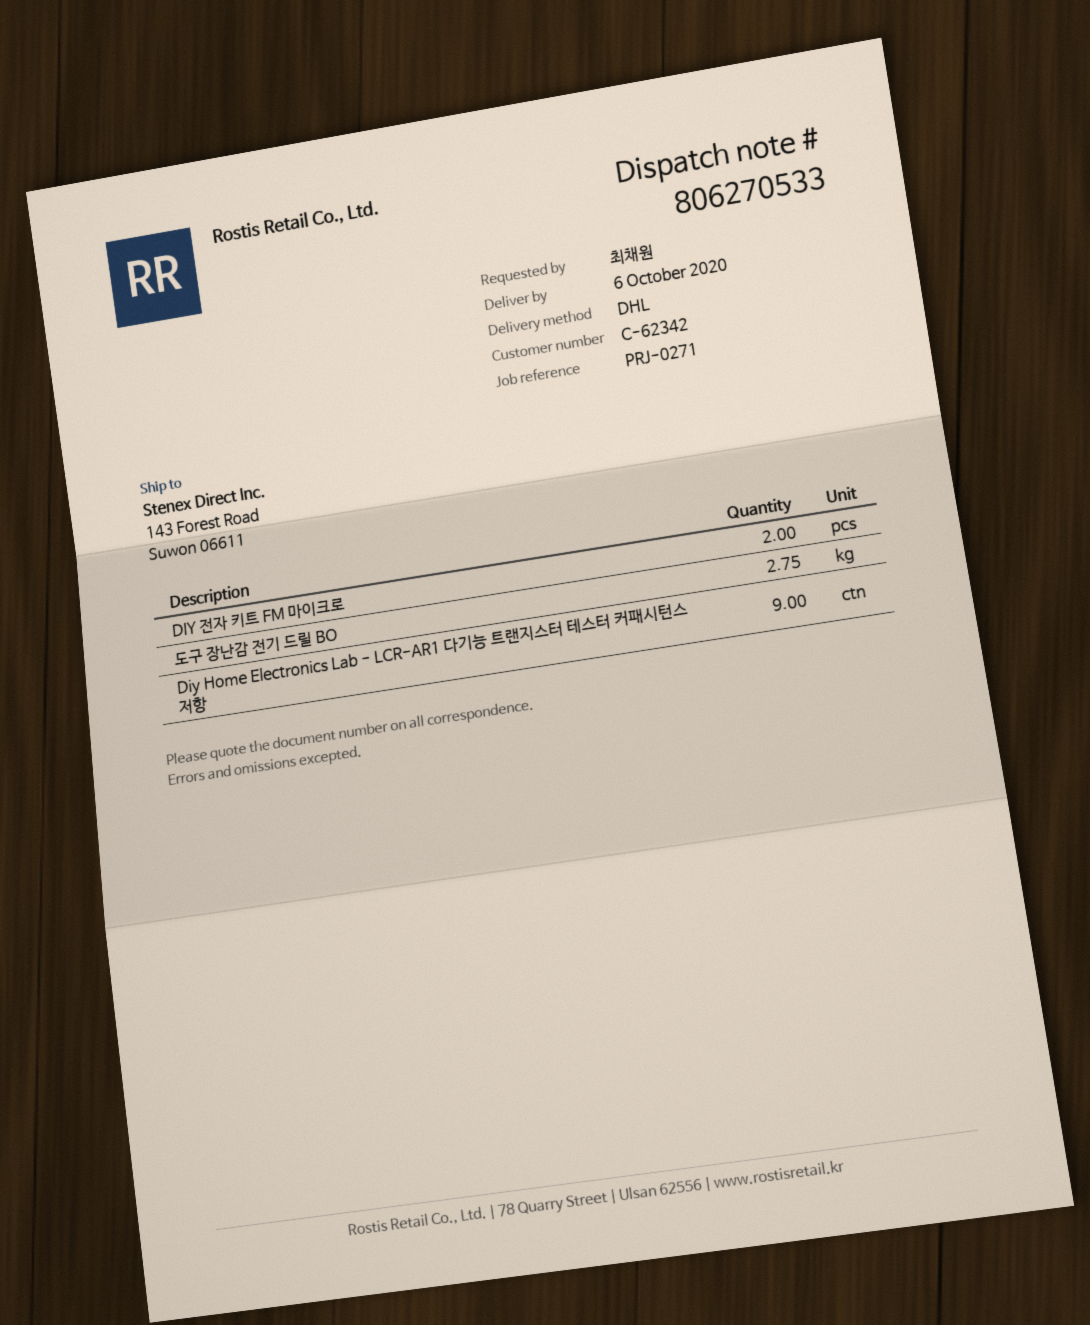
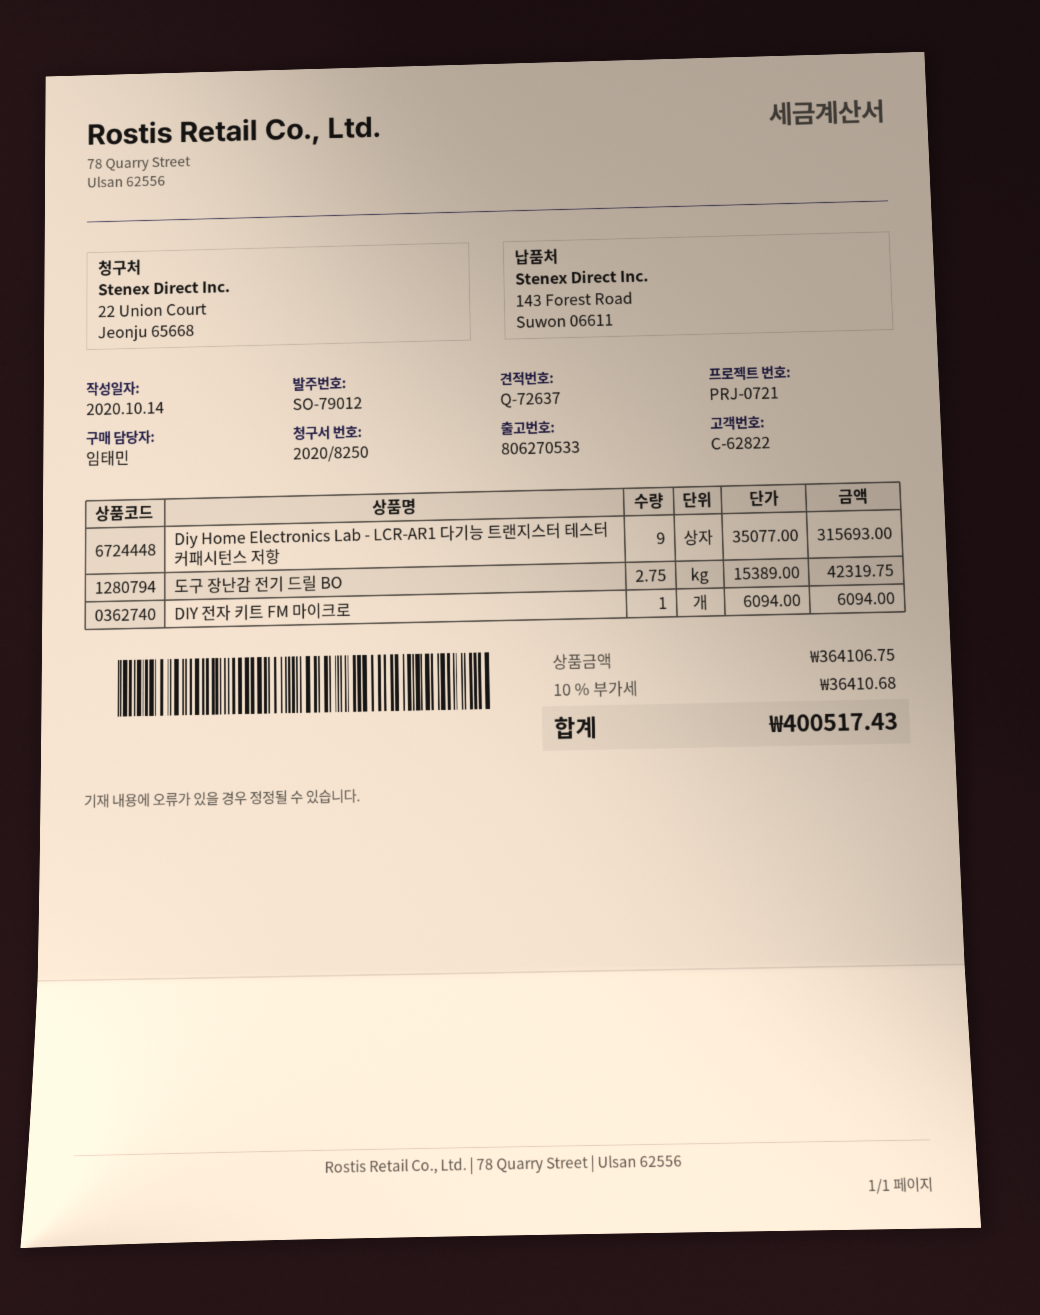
customer number: C-62342 -> C-62822
reference: PRJ-0271 -> PRJ-0721
ordered by: 최채원 -> 임태민
DIY 전자 키트 FM 마이크로: 2 -> 1

